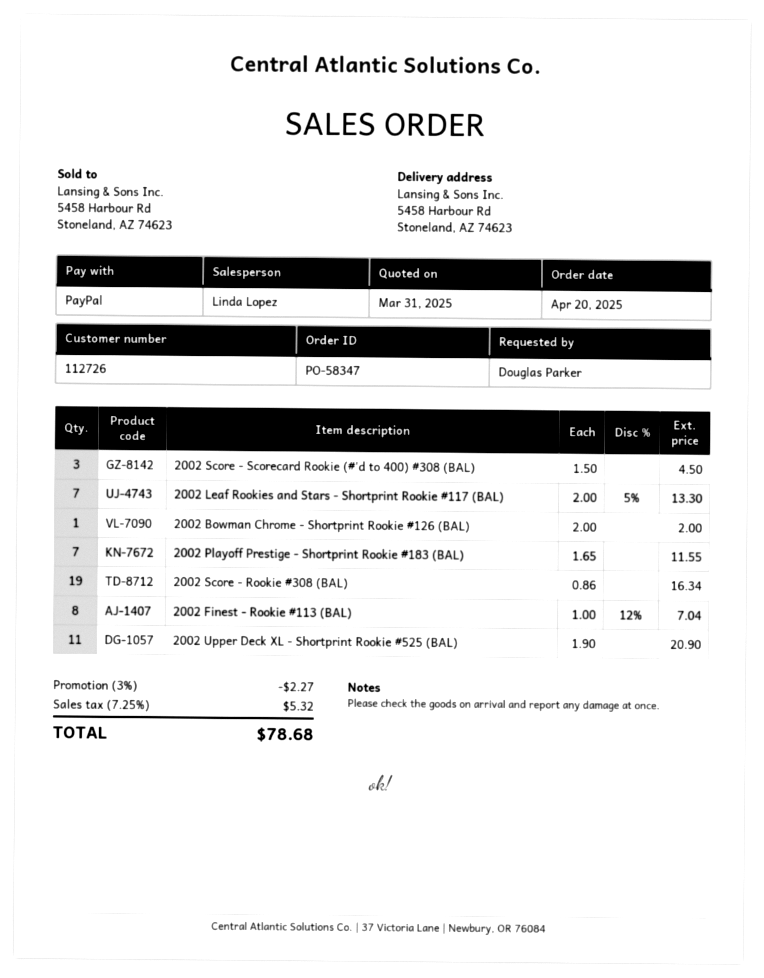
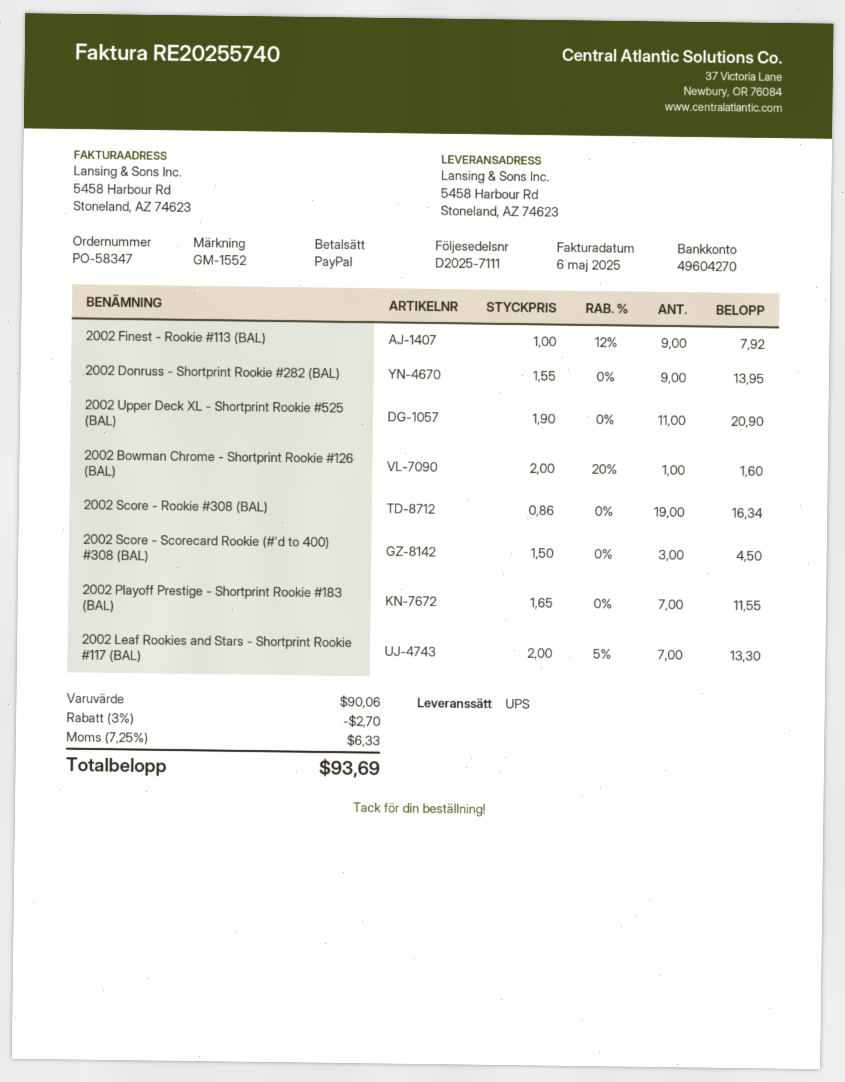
2002 Bowman Chrome - Shortprint Rookie #126 (BAL): 1 x 2.00 = 2.00 -> 1 x 2.00 - 20% = 1.60
2002 Finest - Rookie #113 (BAL): 8 x 1.00 - 12% = 7.04 -> 9 x 1.00 - 12% = 7.92
2002 Donruss - Shortprint Rookie #282 (BAL): none -> 9 x 1.55 = 13.95
discount: 3% = 2.27 -> 3% = 2.70
tax: 7.25% = 5.32 -> 7.25% = 6.33
total: 78.68 -> 93.69

